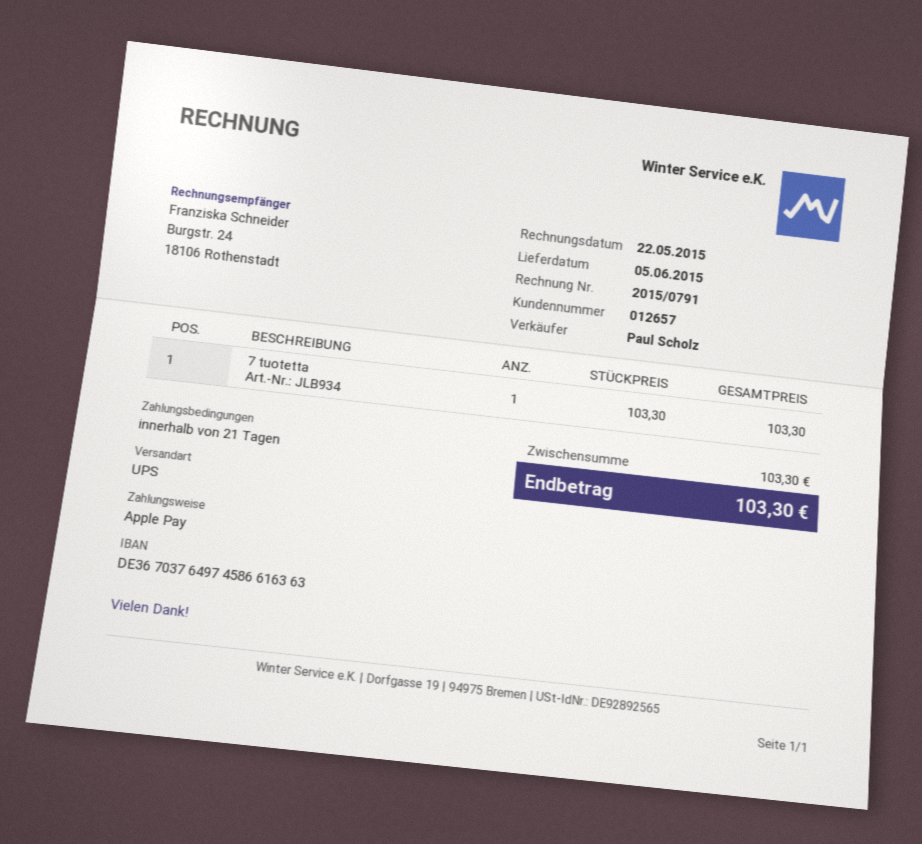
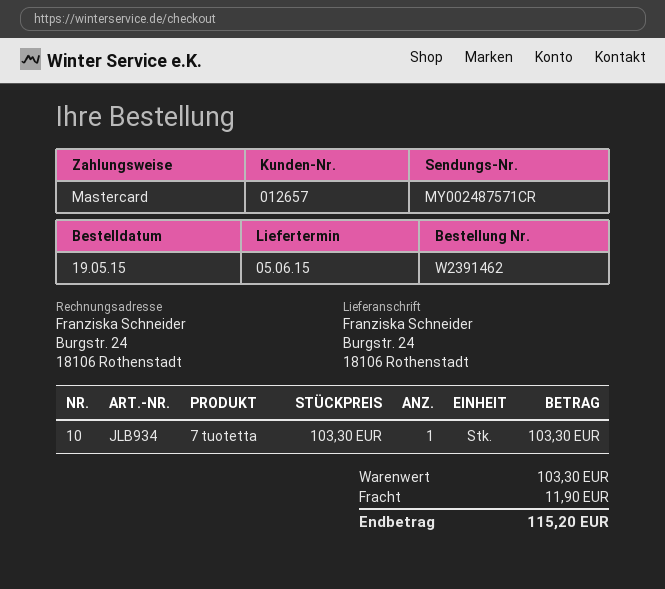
payment method: Apple Pay -> Mastercard
shipping: none -> 11.90
total: 103.30 -> 115.20

